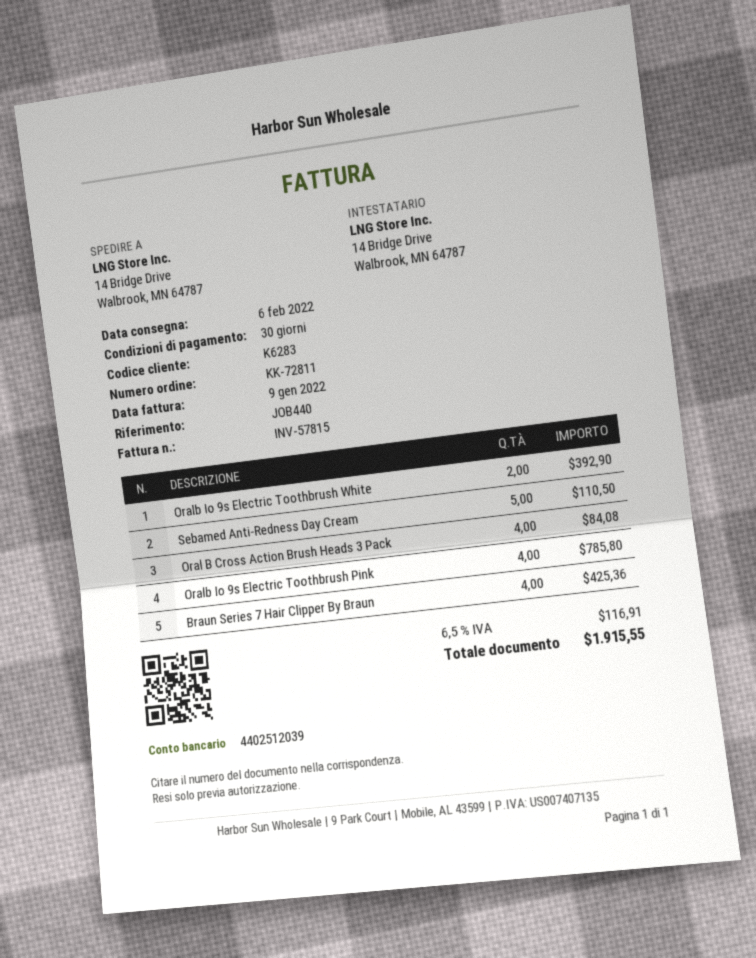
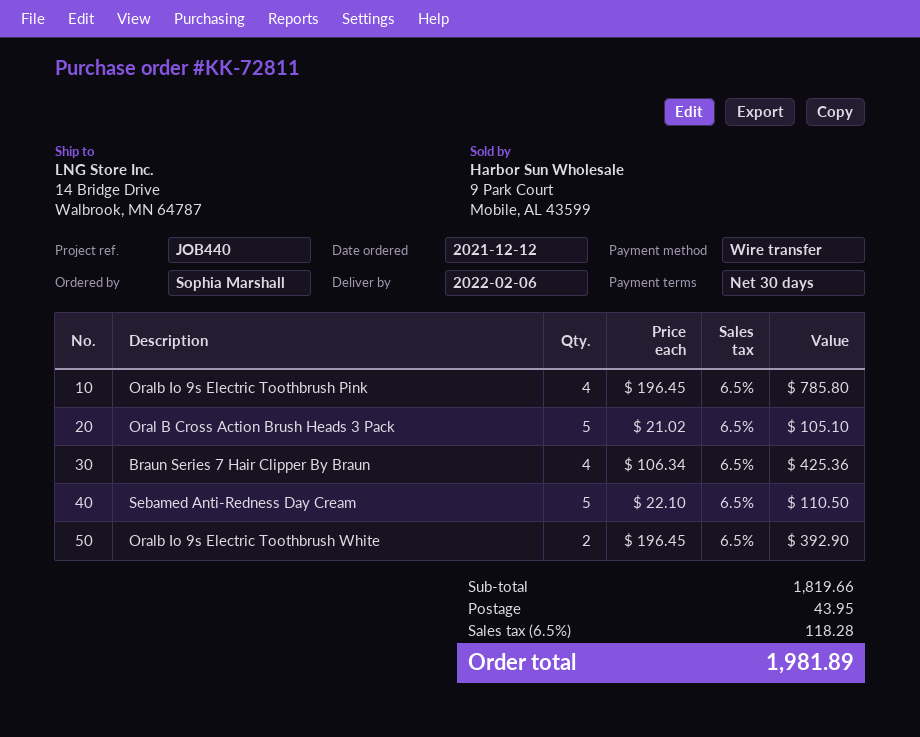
Oral B Cross Action Brush Heads 3 Pack: 4 for 84.08 -> 5 for 105.10
shipping: none -> 43.95
tax: 6.5% = 116.91 -> 6.5% = 118.28
total: 1915.55 -> 1981.89

